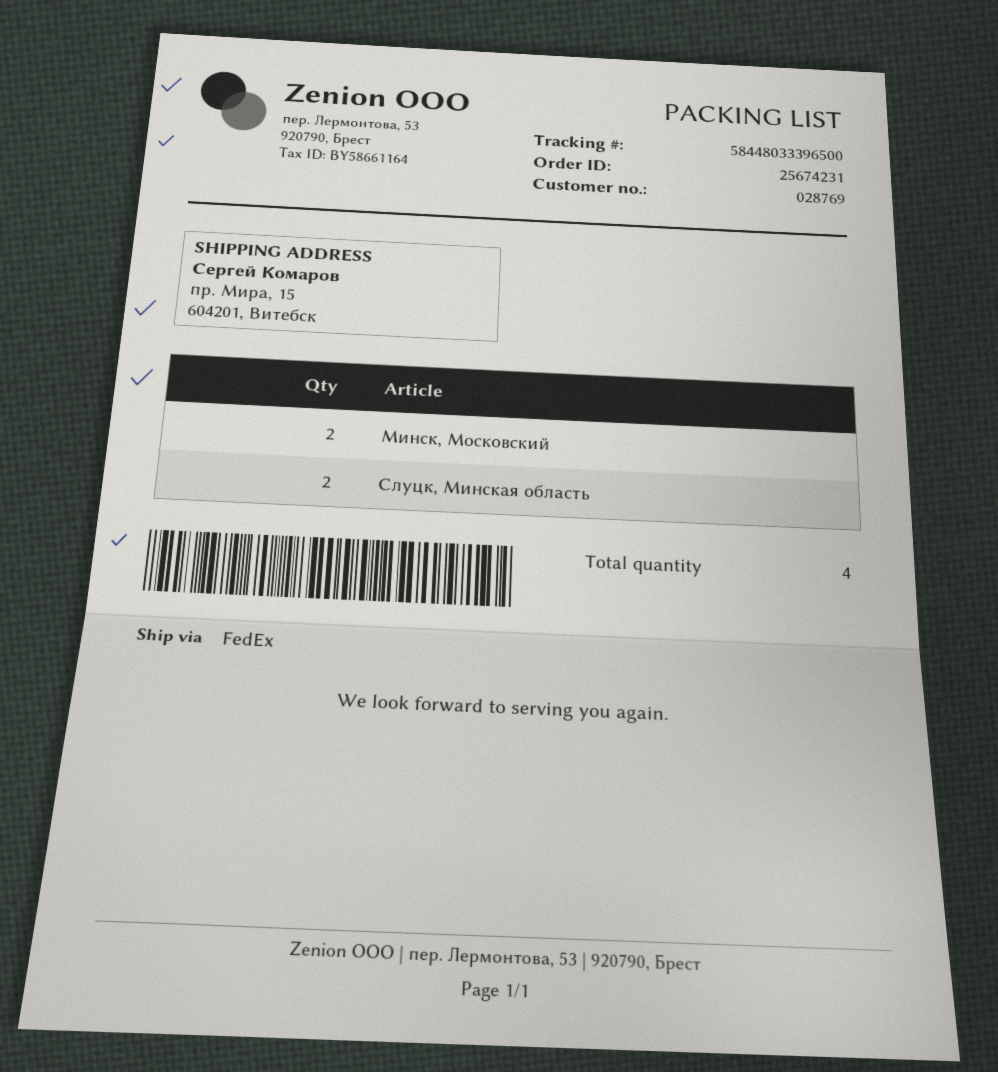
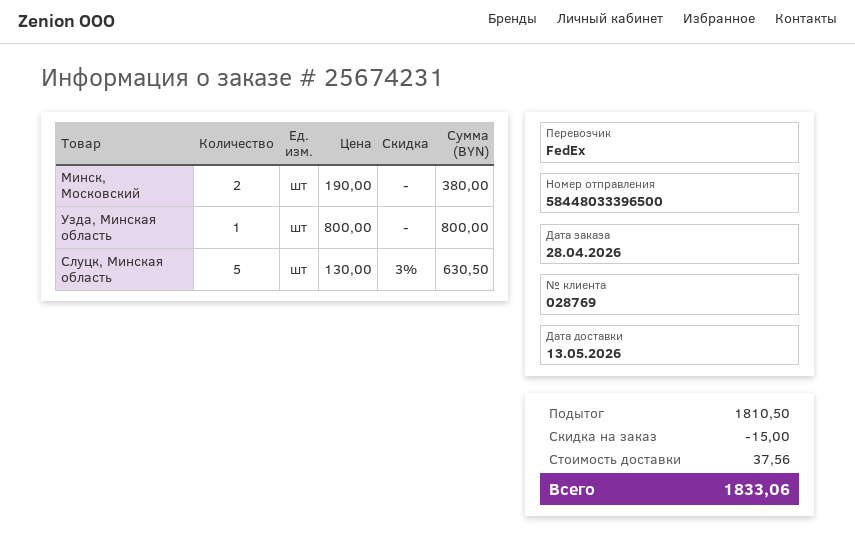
Слуцк, Минская область: 2 -> 5
Узда, Минская область: none -> 1

